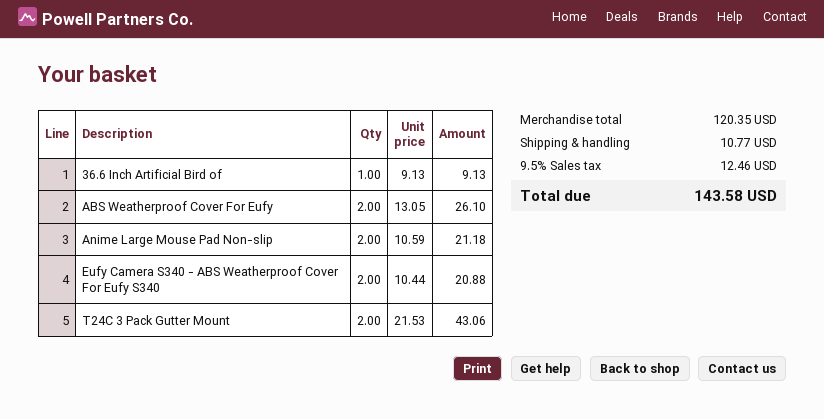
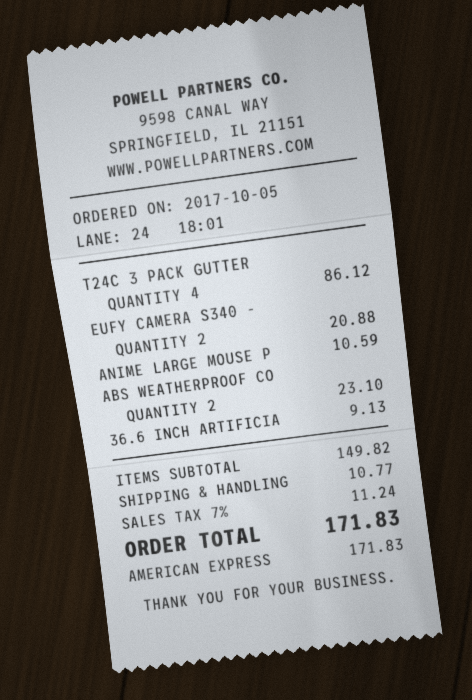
ABS Weatherproof Cover For Eufy: 2 for 26.10 -> 2 for 23.10
Anime Large Mouse Pad Non-slip: 2 for 21.18 -> 1 for 10.59
T24C 3 Pack Gutter Mount: 2 for 43.06 -> 4 for 86.12
subtotal: 120.35 -> 149.82
tax: 9.5% = 12.46 -> 7% = 11.24
total: 143.58 -> 171.83

